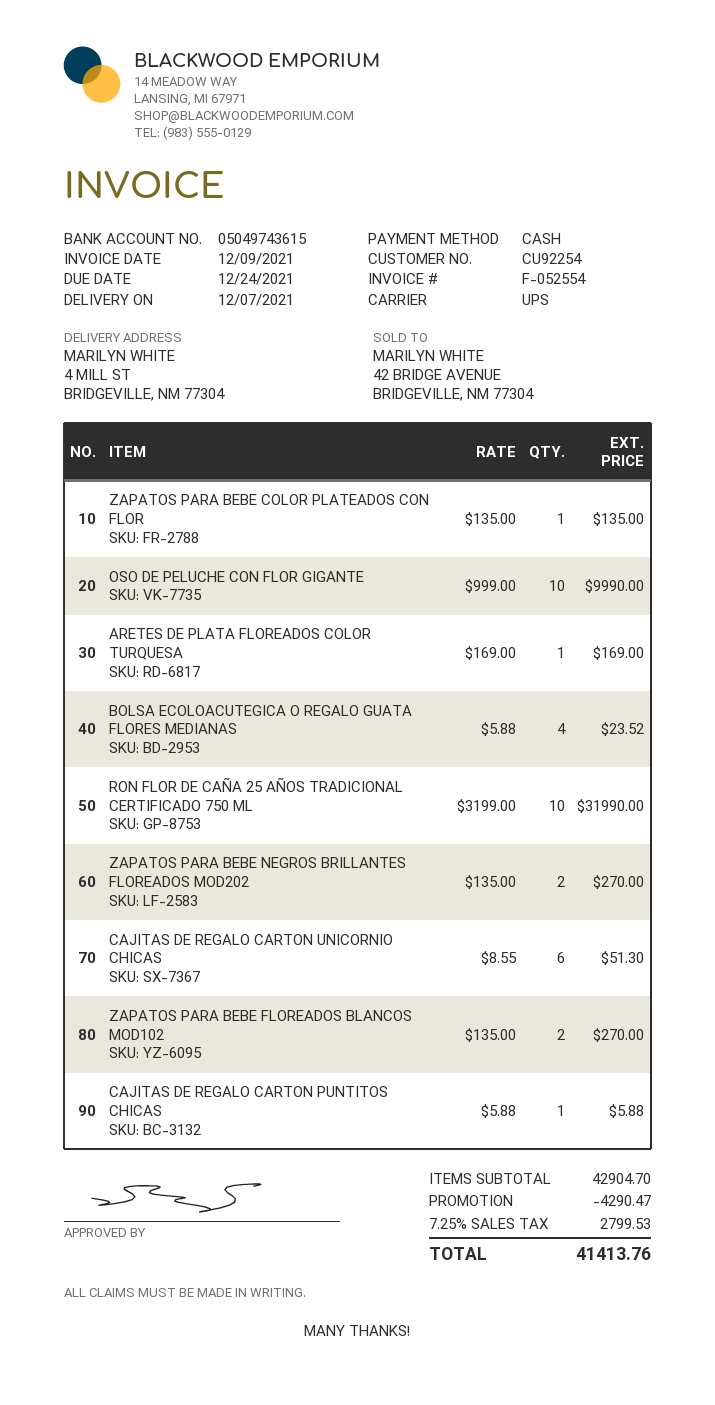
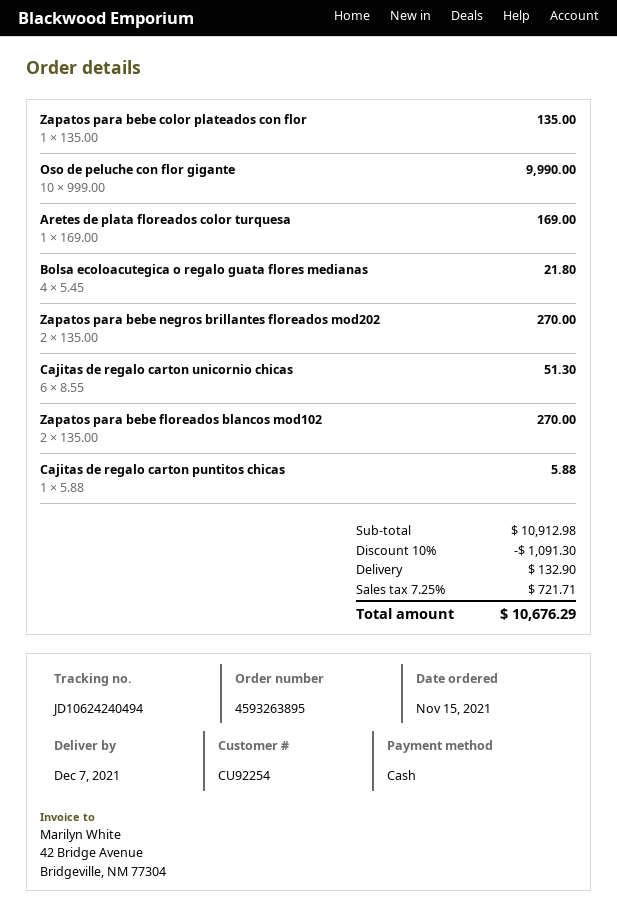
BOLSA ECOLOACUTEGICA O REGALO GUATA FLORES MEDIANAS: 4 x 5.88 = 23.52 -> 4 x 5.45 = 21.80
RON FLOR DE CAÑA 25 AÑOS TRADICIONAL CERTIFICADO 750 ML: 10 x 3199.00 = 31990.00 -> none
subtotal: 42904.70 -> 10912.98
discount: 4290.47 -> 1091.30
shipping: none -> 132.90
tax: 7.25% = 2799.53 -> 7.25% = 721.71
total: 41413.76 -> 10676.29

